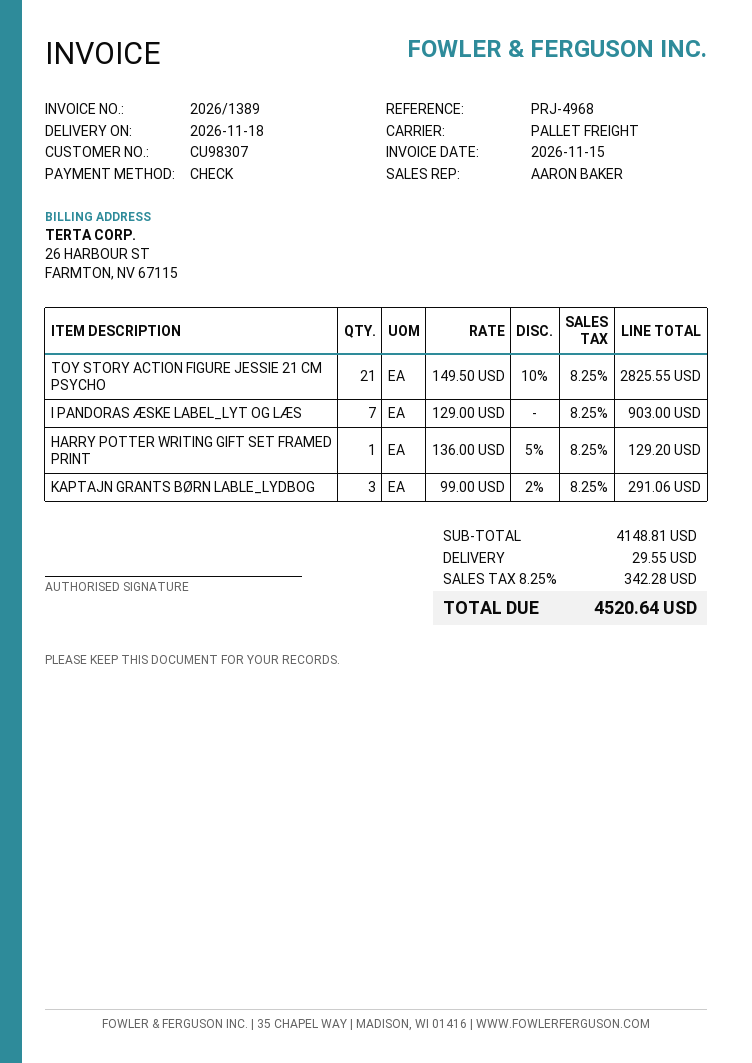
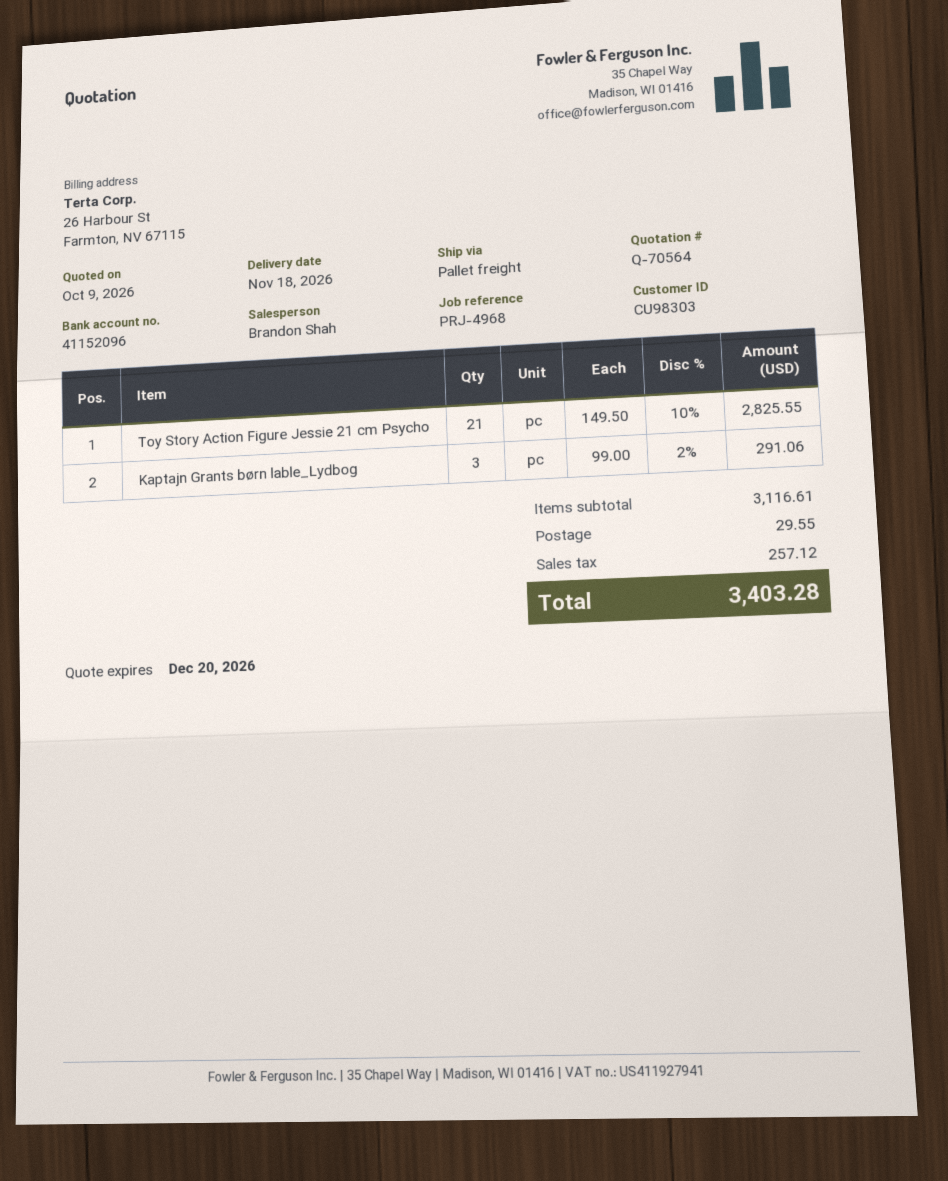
customer number: CU98307 -> CU98303
sales rep: AARON BAKER -> Brandon Shah
I PANDORAS ÆSKE LABEL_LYT OG LÆS: 7 x 129.00 = 903.00 -> none
HARRY POTTER WRITING GIFT SET FRAMED PRINT: 1 x 136.00 - 5% = 129.20 -> none
subtotal: 4148.81 -> 3116.61
tax: 342.28 -> 257.12
total: 4520.64 -> 3403.28

